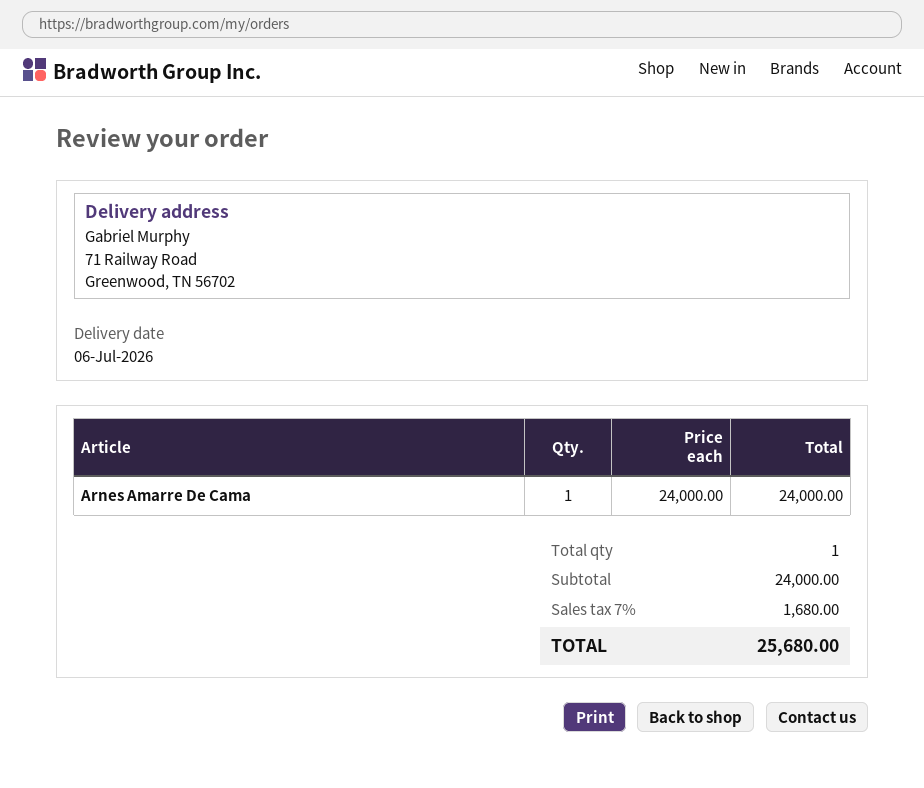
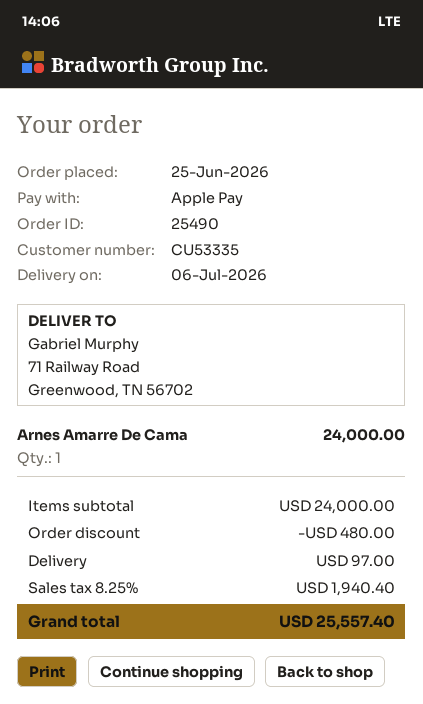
discount: none -> 480.00
shipping: none -> 97.00
tax: 7% = 1680.00 -> 8.25% = 1940.40
total: 25680.00 -> 25557.40

